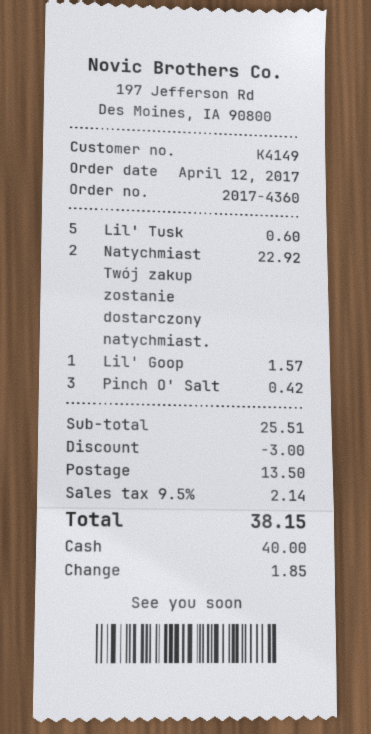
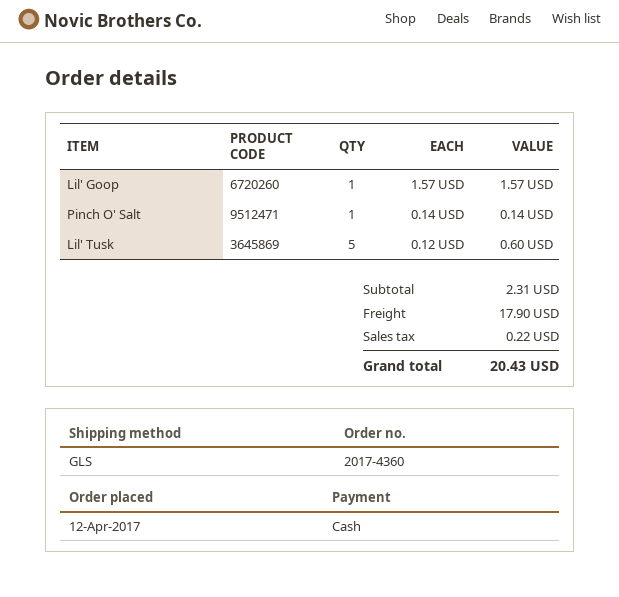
Natychmiast Twój zakup zostanie dostarczony natychmiast.: 2 for 22.92 -> none
Pinch O' Salt: 3 for 0.42 -> 1 for 0.14
subtotal: 25.51 -> 2.31
discount: 3.00 -> none
shipping: 13.50 -> 17.90
tax: 2.14 -> 0.22
total: 38.15 -> 20.43

